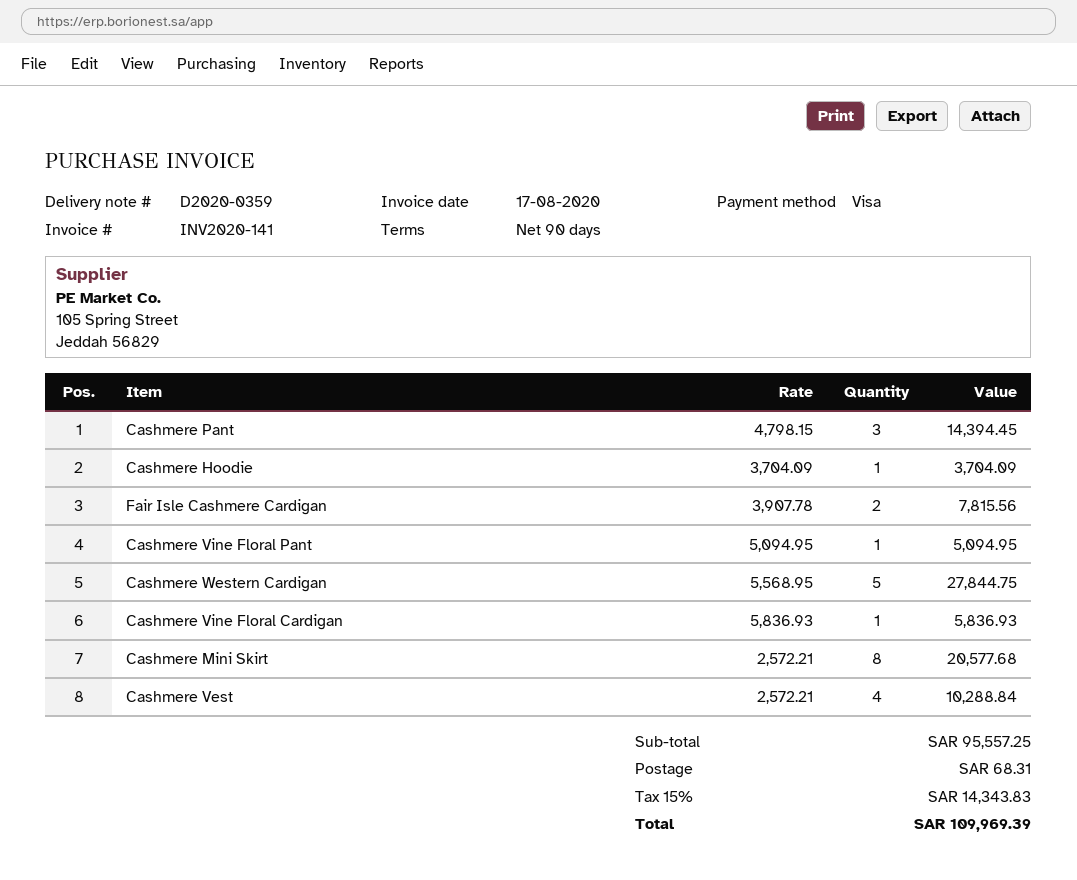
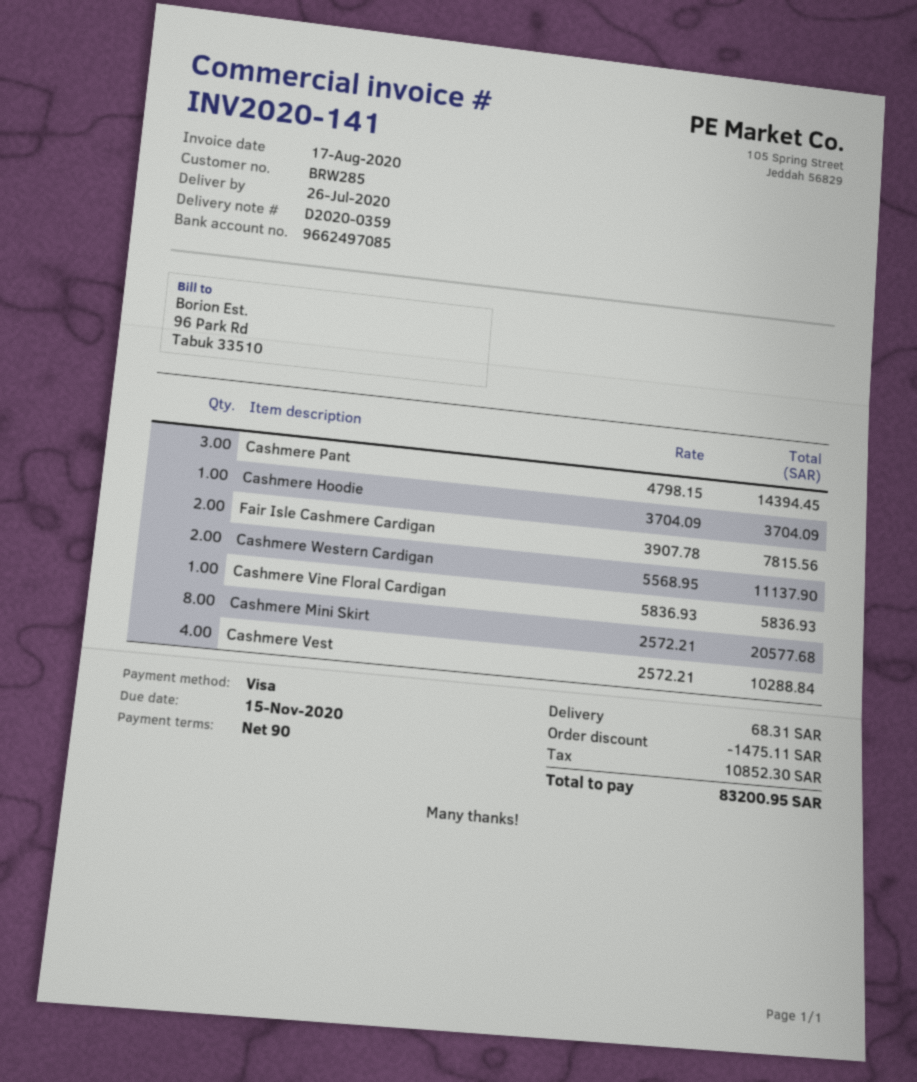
Cashmere Vine Floral Pant: 1 x 5094.95 = 5094.95 -> none
Cashmere Western Cardigan: 5 x 5568.95 = 27844.75 -> 2 x 5568.95 = 11137.90
discount: none -> 1475.11
tax: 14343.83 -> 10852.30
total: 109969.39 -> 83200.95

